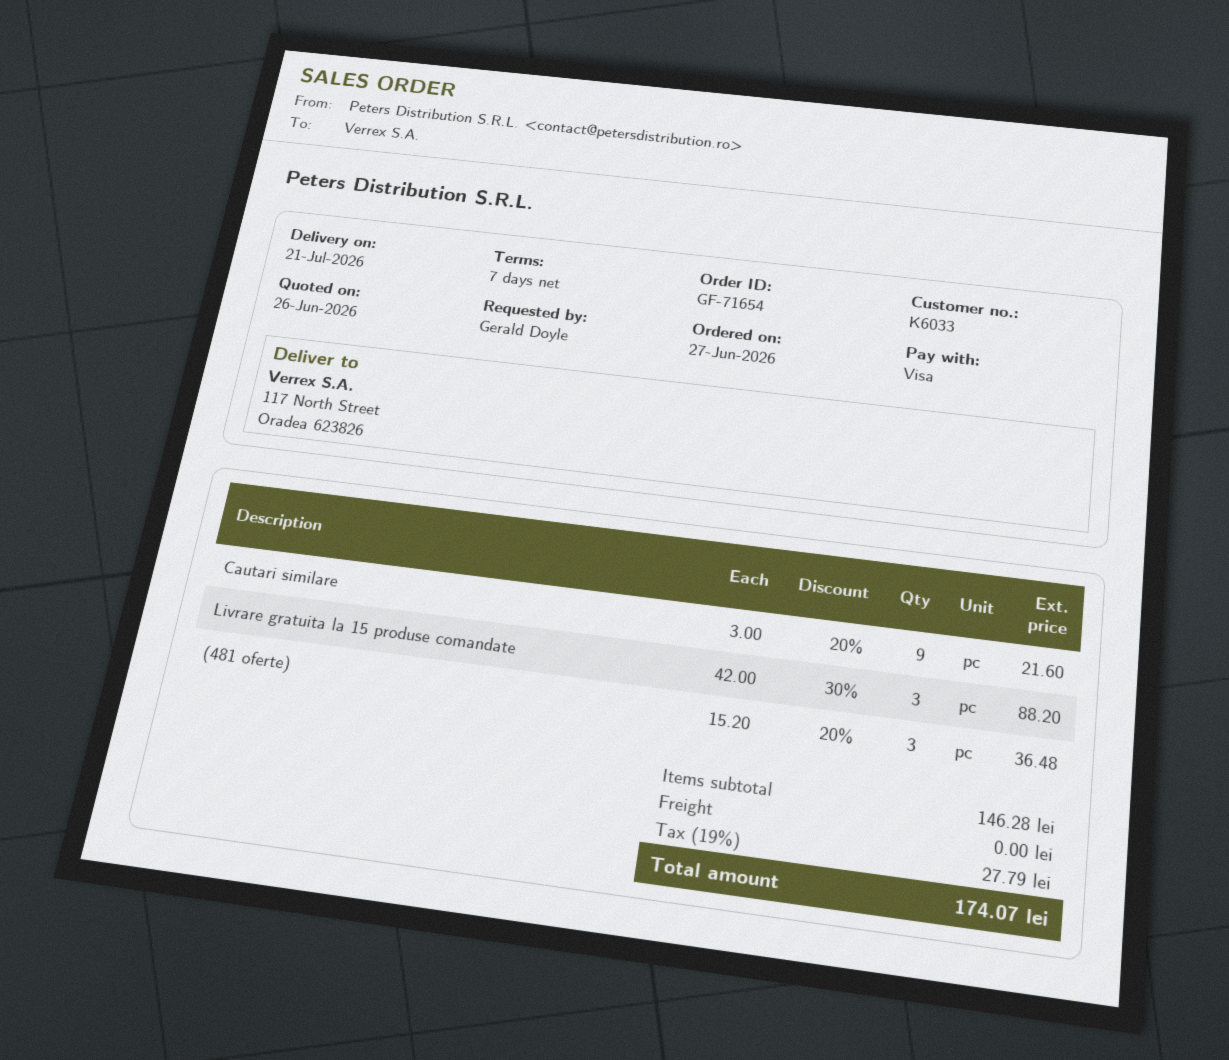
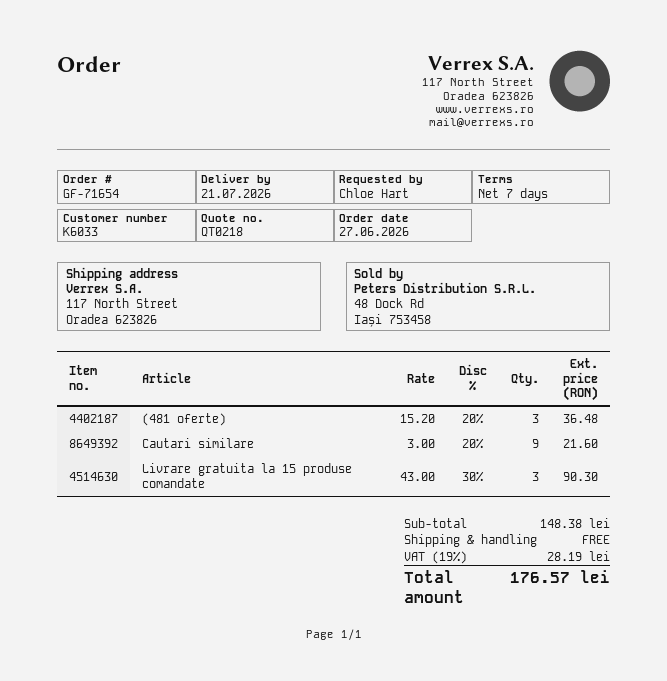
ordered by: Gerald Doyle -> Chloe Hart
Livrare gratuita la 15 produse comandate: 3 x 42.00 - 30% = 88.20 -> 3 x 43.00 - 30% = 90.30
subtotal: 146.28 -> 148.38
tax: 19% = 27.79 -> 19% = 28.19
total: 174.07 -> 176.57

